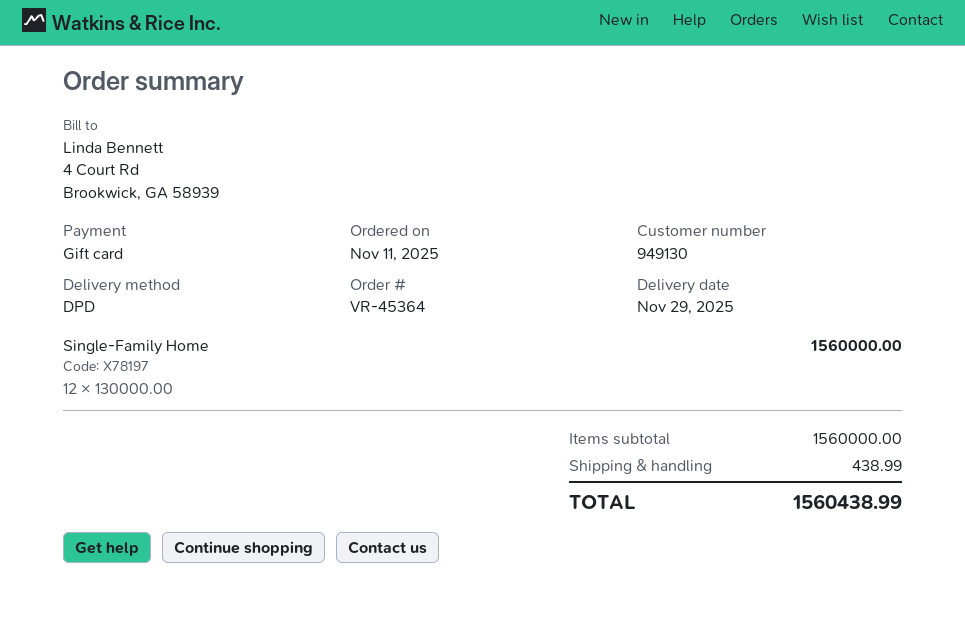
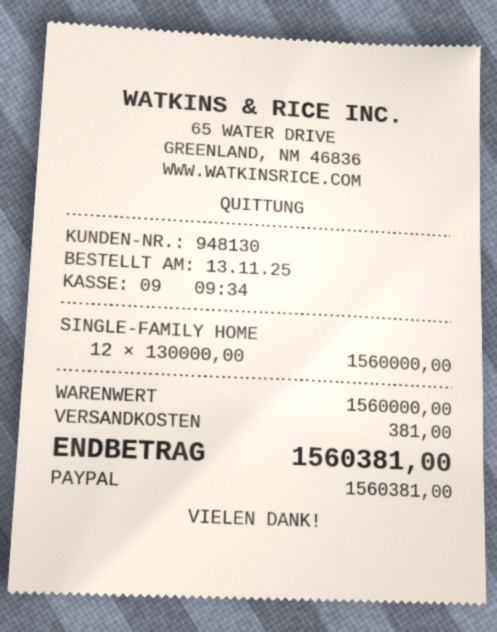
order date: 2025-11-11 -> 2025-11-13
customer number: 949130 -> 948130
payment method: gift card -> PayPal
shipping: 438.99 -> 381.00
total: 1560438.99 -> 1560381.00

